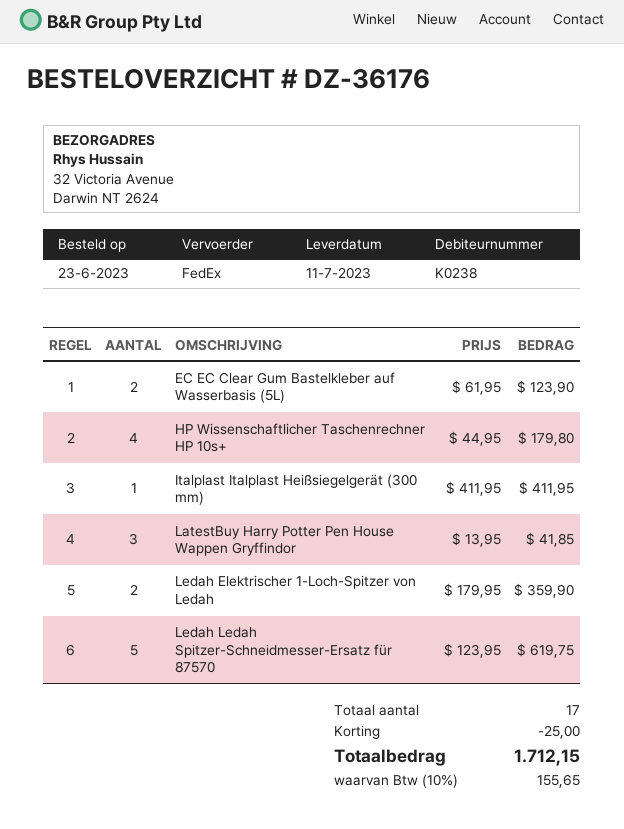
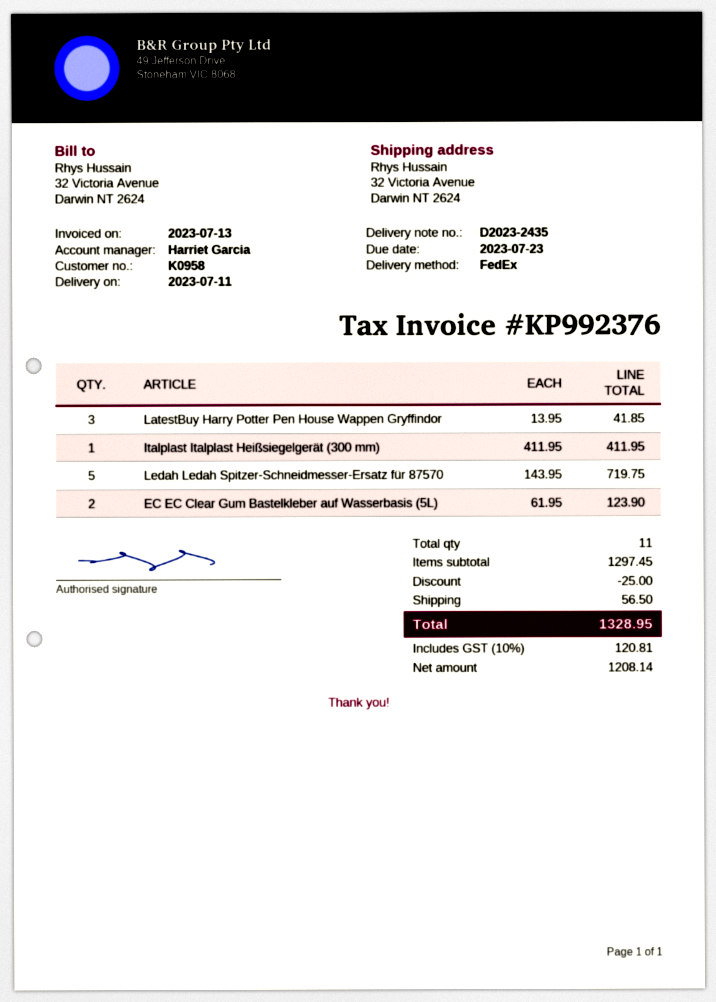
customer number: K0238 -> K0958
HP Wissenschaftlicher Taschenrechner HP 10s+: 4 x 44.95 = 179.80 -> none
Ledah Elektrischer 1-Loch-Spitzer von Ledah: 2 x 179.95 = 359.90 -> none
Ledah Ledah Spitzer-Schneidmesser-Ersatz für 87570: 5 x 123.95 = 619.75 -> 5 x 143.95 = 719.75
total quantity: 17 -> 11
shipping: none -> 56.50
tax: 10% = 155.65 -> 10% = 120.81
total: 1712.15 -> 1328.95

